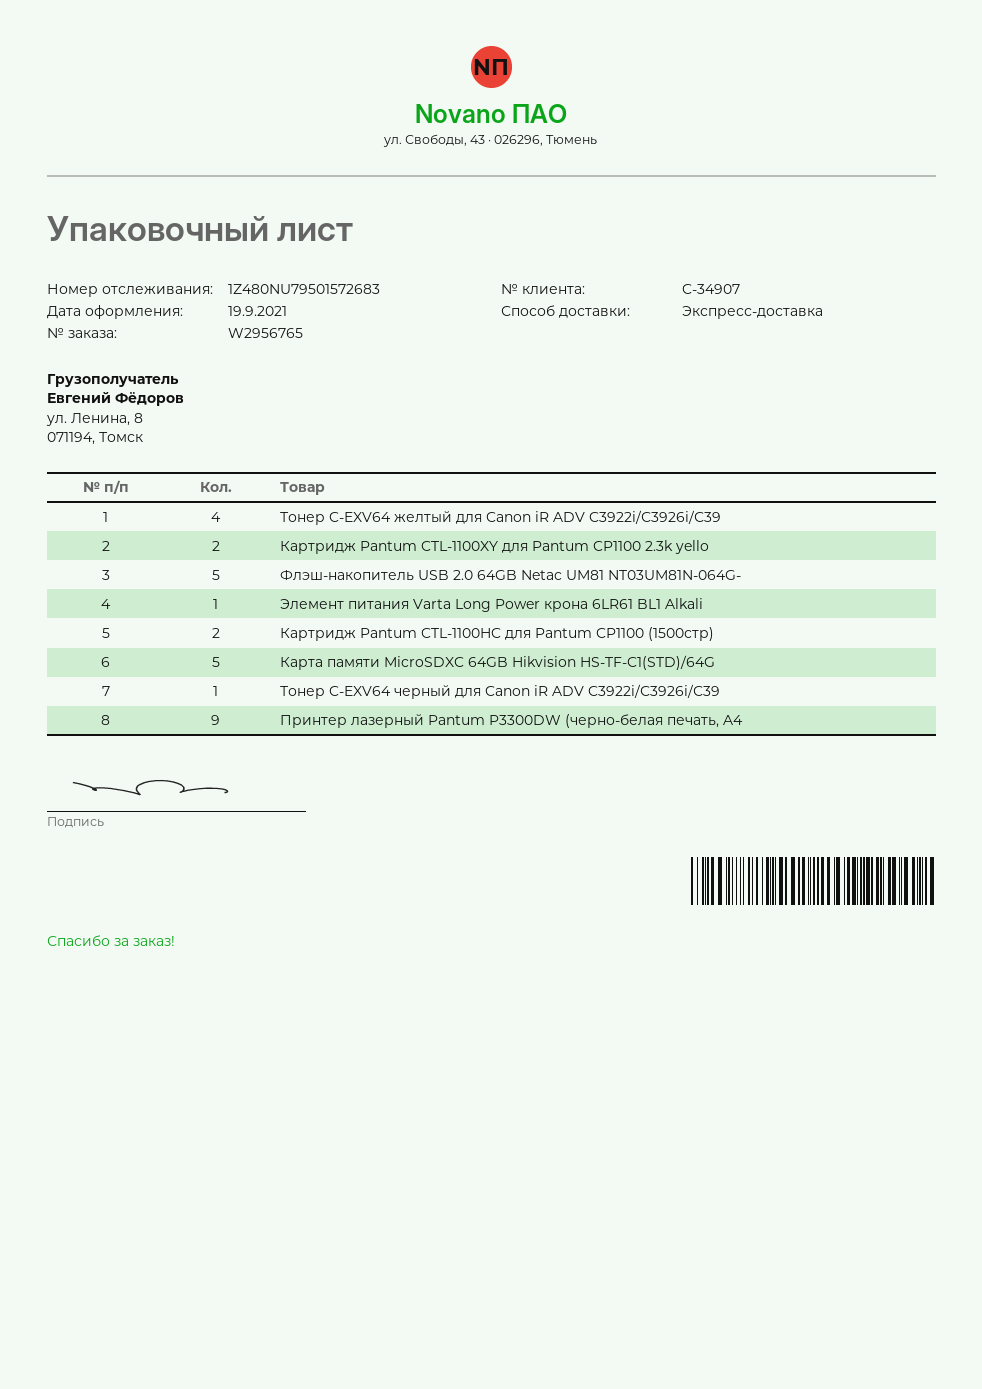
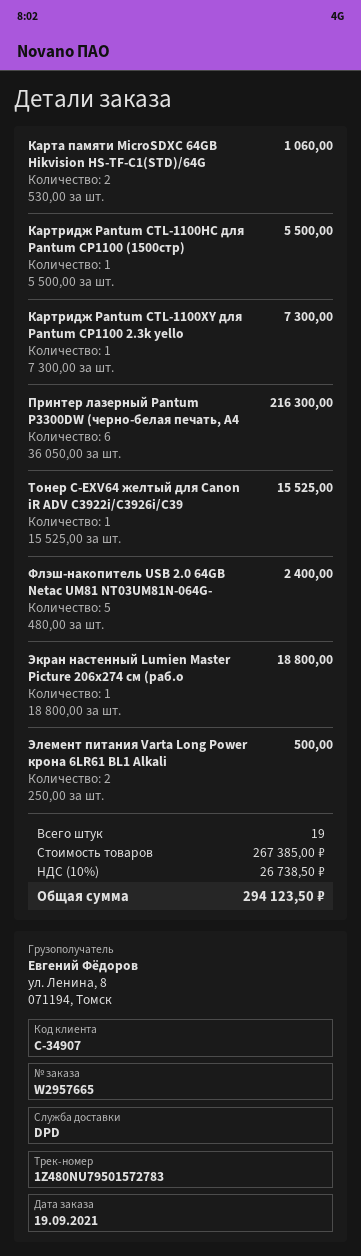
order number: W2956765 -> W2957665
shipping method: express -> DPD
tracking number: 1Z480NU79501572683 -> 1Z480NU79501572783
Тонер C-EXV64 желтый для Canon iR ADV C3922i/С3926i/С39: 4 -> 1
Картридж Pantum CTL-1100XY для Pantum CP1100 2.3k yello: 2 -> 1
Элемент питания Varta Long Power крона 6LR61 BL1 Alkali: 1 -> 2
Картридж Pantum CTL-1100HC для Pantum CP1100 (1500стр): 2 -> 1
Карта памяти MicroSDXC 64GB Hikvision HS-TF-C1(STD)/64G: 5 -> 2
Тонер C-EXV64 черный для Canon iR ADV C3922i/С3926i/С39: 1 -> none
Принтер лазерный Pantum P3300DW (черно-белая печать, A4: 9 -> 6
Экран настенный Lumien Master Picture 206х274 см (раб.о: none -> 1

